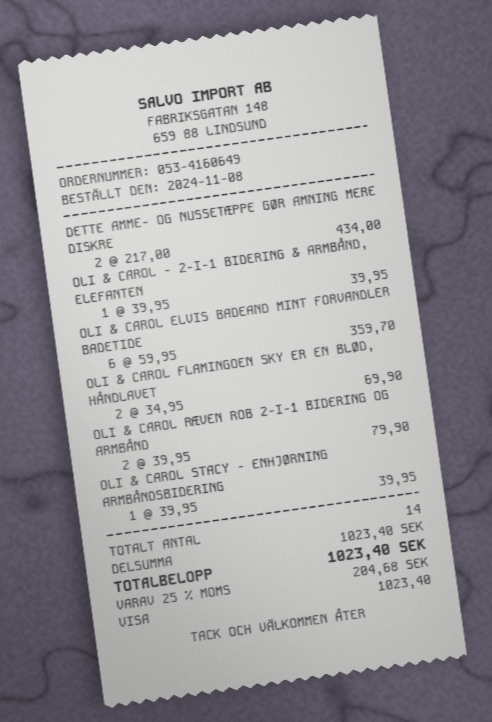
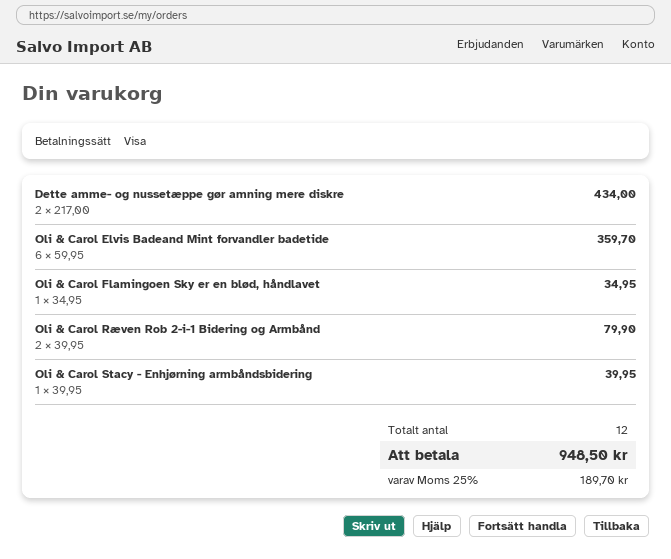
OLI & CAROL - 2-I-1 BIDERING & ARMBÅND, ELEFANTEN: 1 x 39.95 = 39.95 -> none
OLI & CAROL FLAMINGOEN SKY ER EN BLØD, HÅNDLAVET: 2 x 34.95 = 69.90 -> 1 x 34.95 = 34.95
total quantity: 14 -> 12
tax: 25% = 204.68 -> 25% = 189.70
total: 1023.40 -> 948.50

